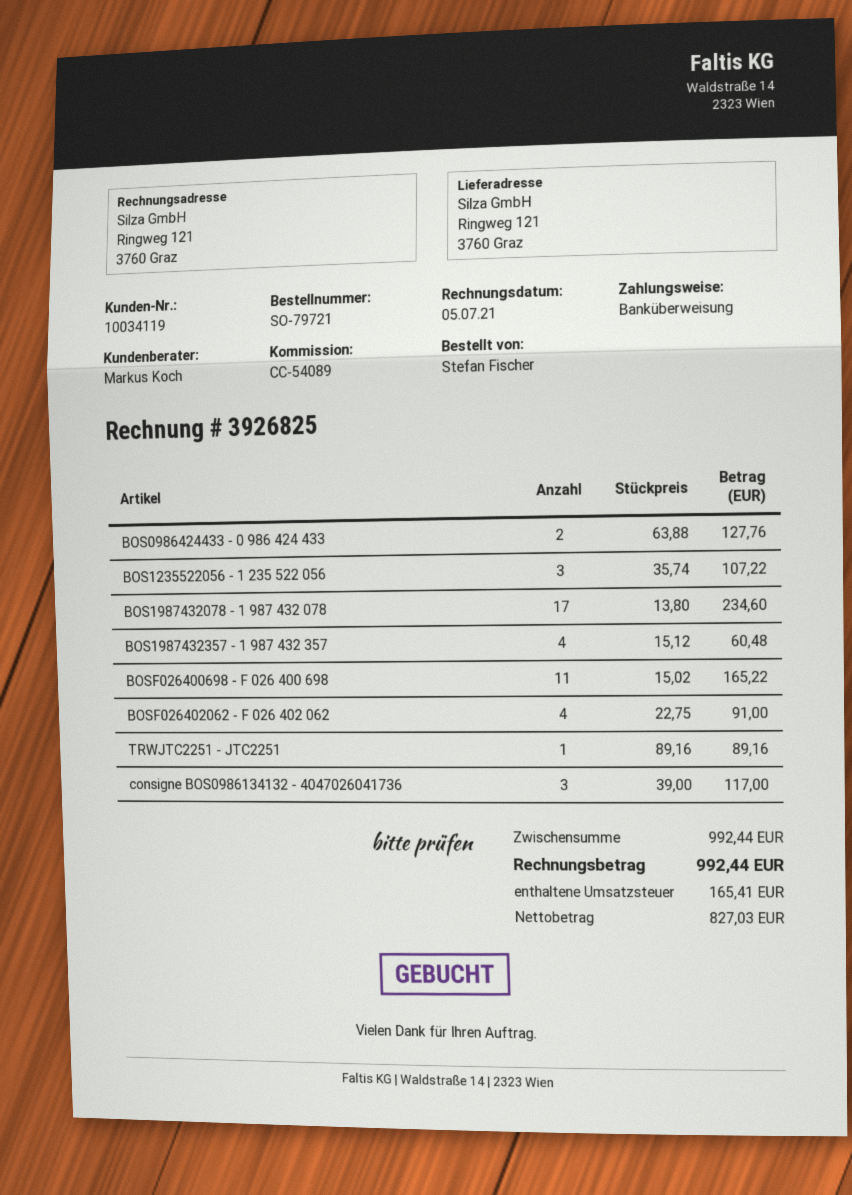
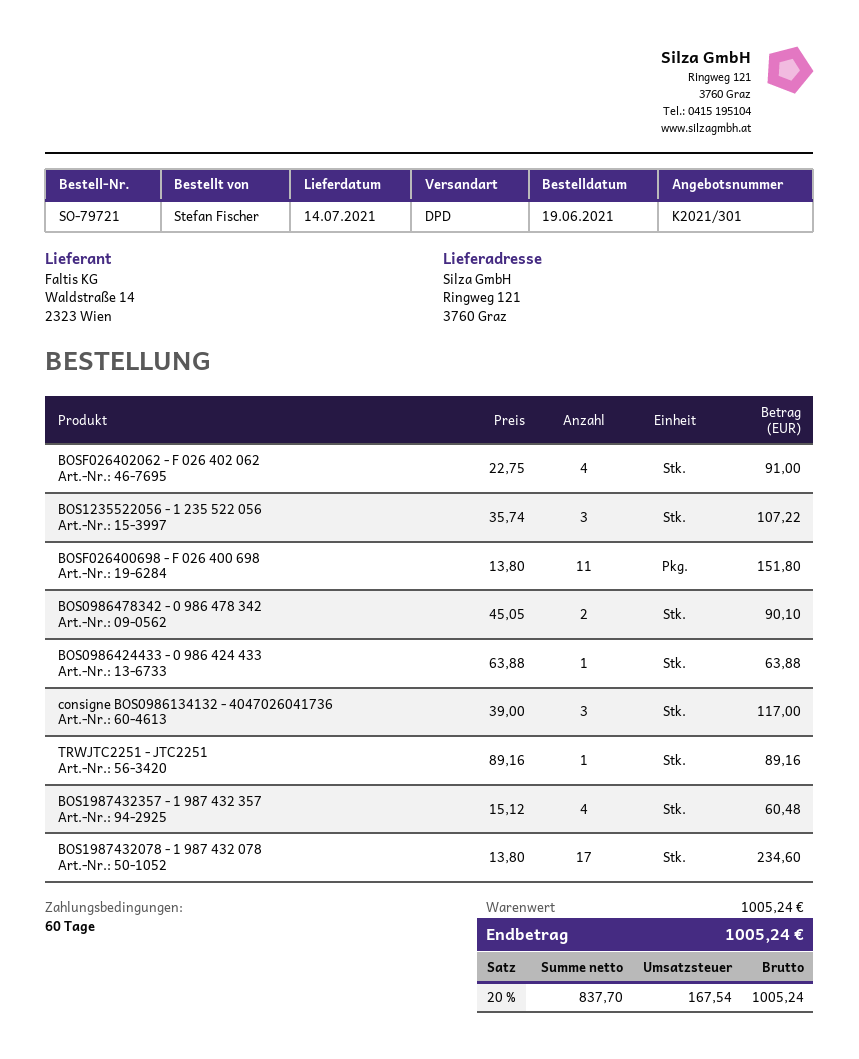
BOS0986424433 - 0 986 424 433: 2 x 63.88 = 127.76 -> 1 x 63.88 = 63.88
BOSF026400698 - F 026 400 698: 11 x 15.02 = 165.22 -> 11 x 13.80 = 151.80
BOS0986478342 - 0 986 478 342: none -> 2 x 45.05 = 90.10
subtotal: 992.44 -> 1005.24
net: 827.03 -> 837.70
tax: 165.41 -> 167.54
total: 992.44 -> 1005.24

